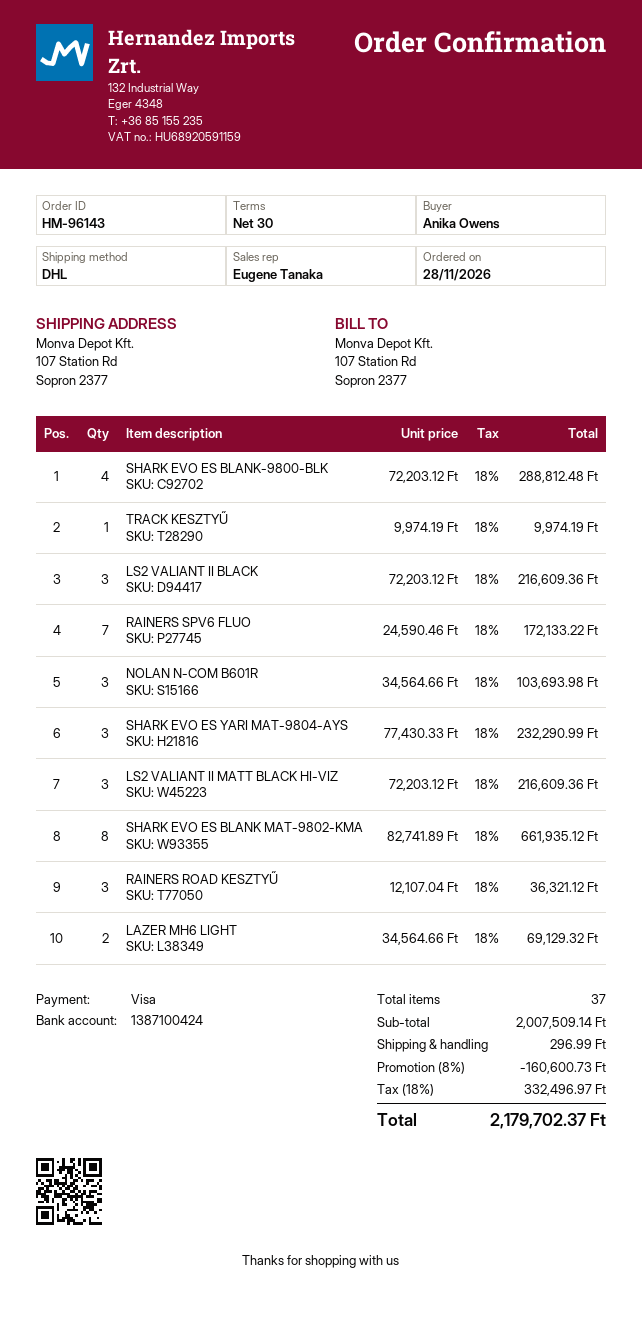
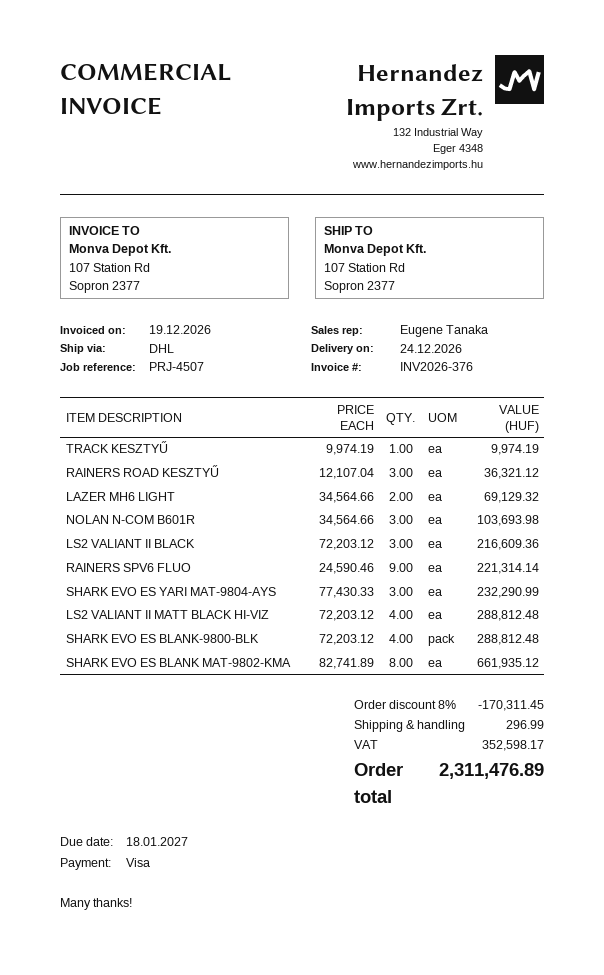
RAINERS SPV6 FLUO: 7 x 24590.46 = 172133.22 -> 9 x 24590.46 = 221314.14
LS2 VALIANT II MATT BLACK HI-VIZ: 3 x 72203.12 = 216609.36 -> 4 x 72203.12 = 288812.48
discount: 8% = 160600.73 -> 8% = 170311.45
tax: 332496.97 -> 352598.17
total: 2179702.37 -> 2311476.89

